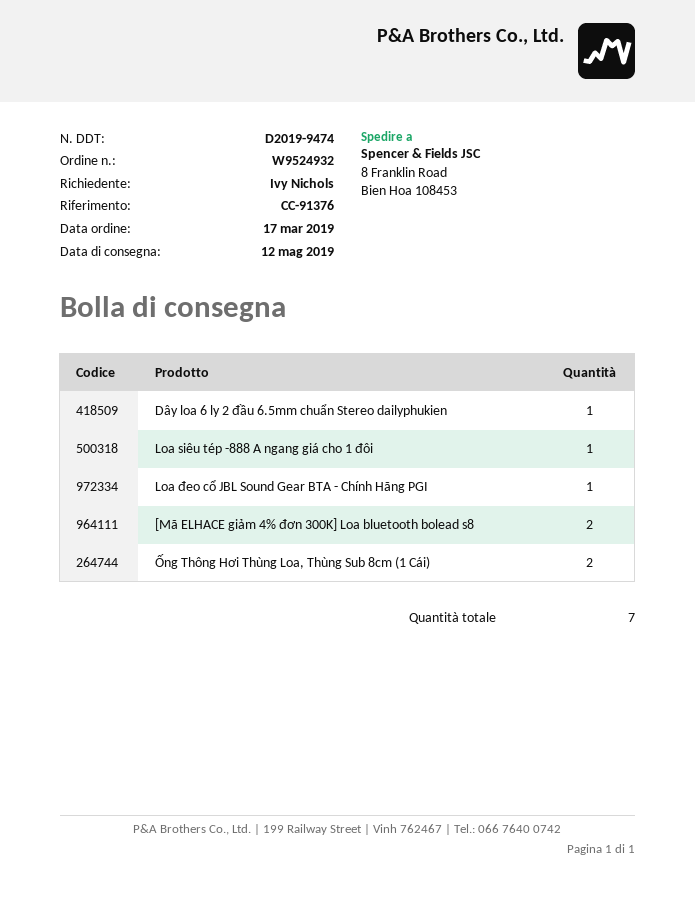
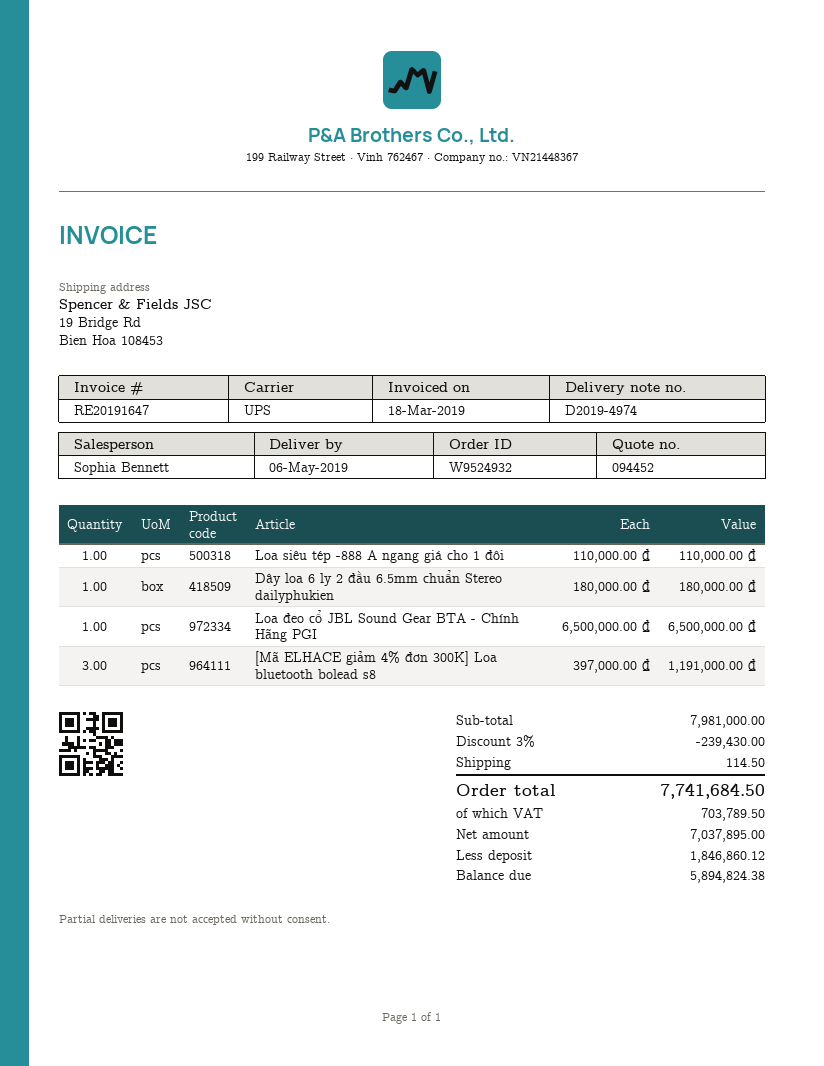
delivery note number: D2019-9474 -> D2019-4974
delivery date: 2019-05-12 -> 2019-05-06
ship to: 8 Franklin Road, Bien Hoa 108453 -> 19 Bridge Rd, Bien Hoa 108453
[Mã ELHACE giảm 4% đơn 300K] Loa bluetooth bolead s8: 2 -> 3
Ống Thông Hơi Thùng Loa, Thùng Sub 8cm (1 Cái): 2 -> none

